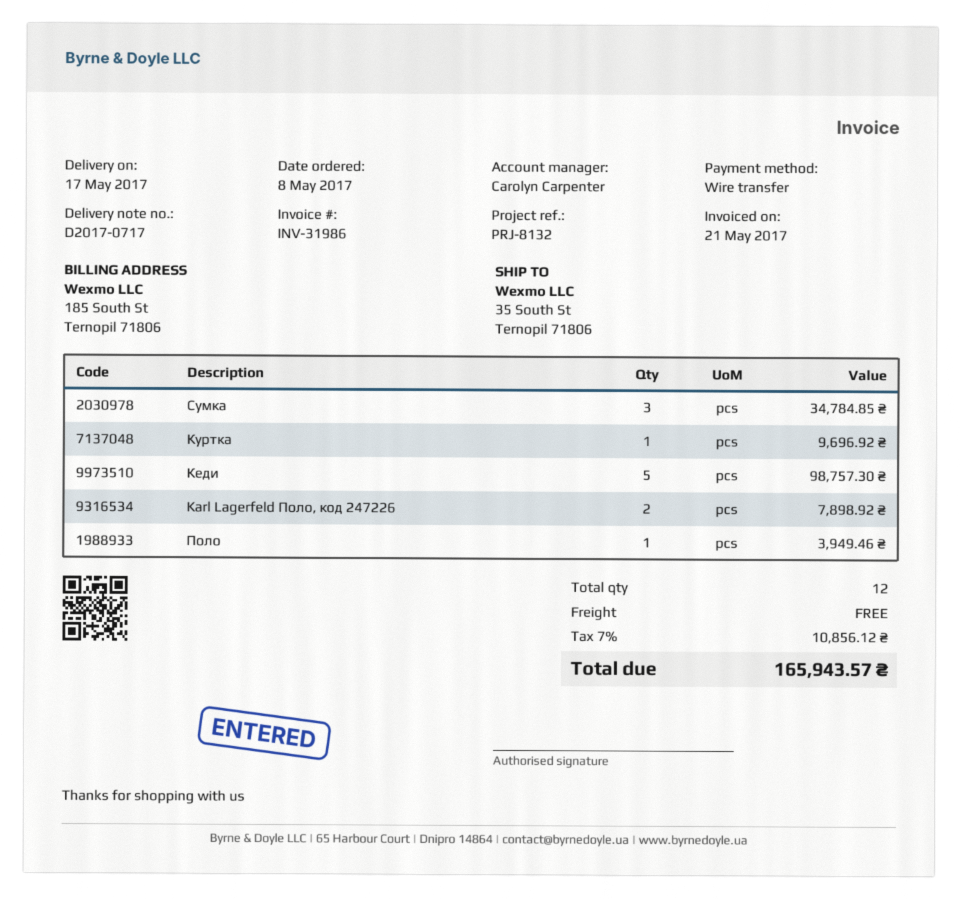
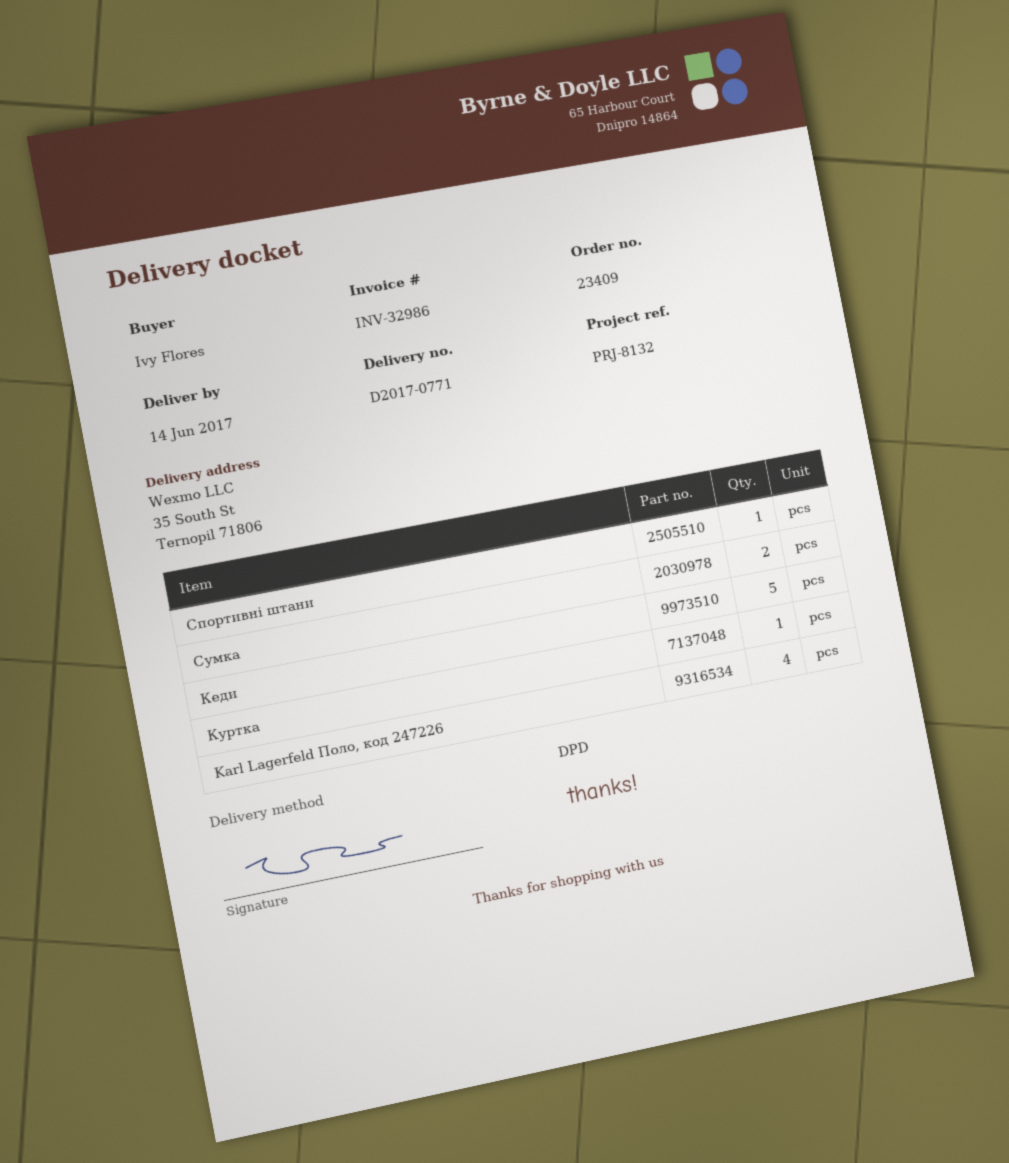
delivery note number: D2017-0717 -> D2017-0771
delivery date: 2017-05-17 -> 2017-06-14
invoice number: INV-31986 -> INV-32986
Сумка: 3 -> 2
Karl Lagerfeld Поло, код 247226: 2 -> 4
Поло: 1 -> none
Спортивні штани: none -> 1

